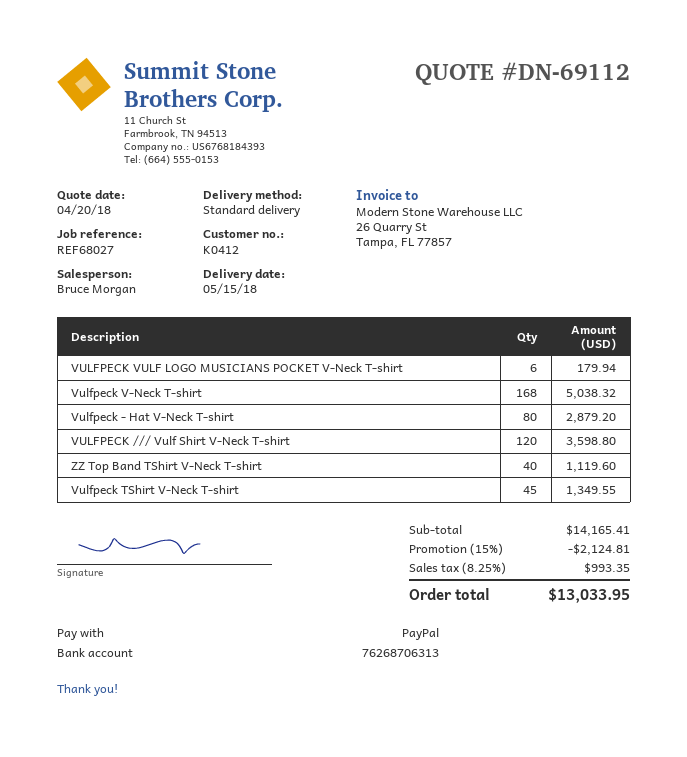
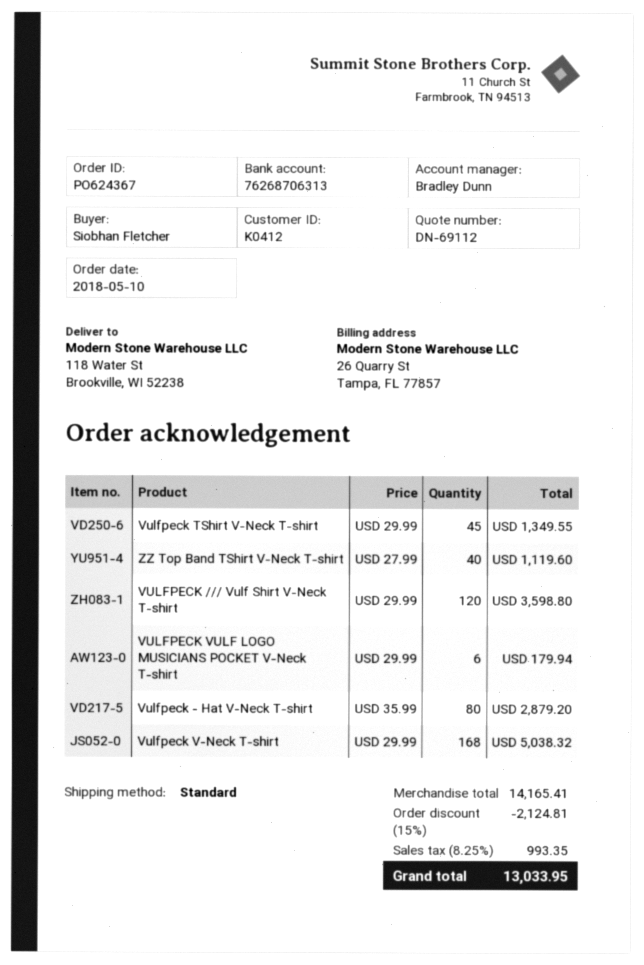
sales rep: Bruce Morgan -> Bradley Dunn

